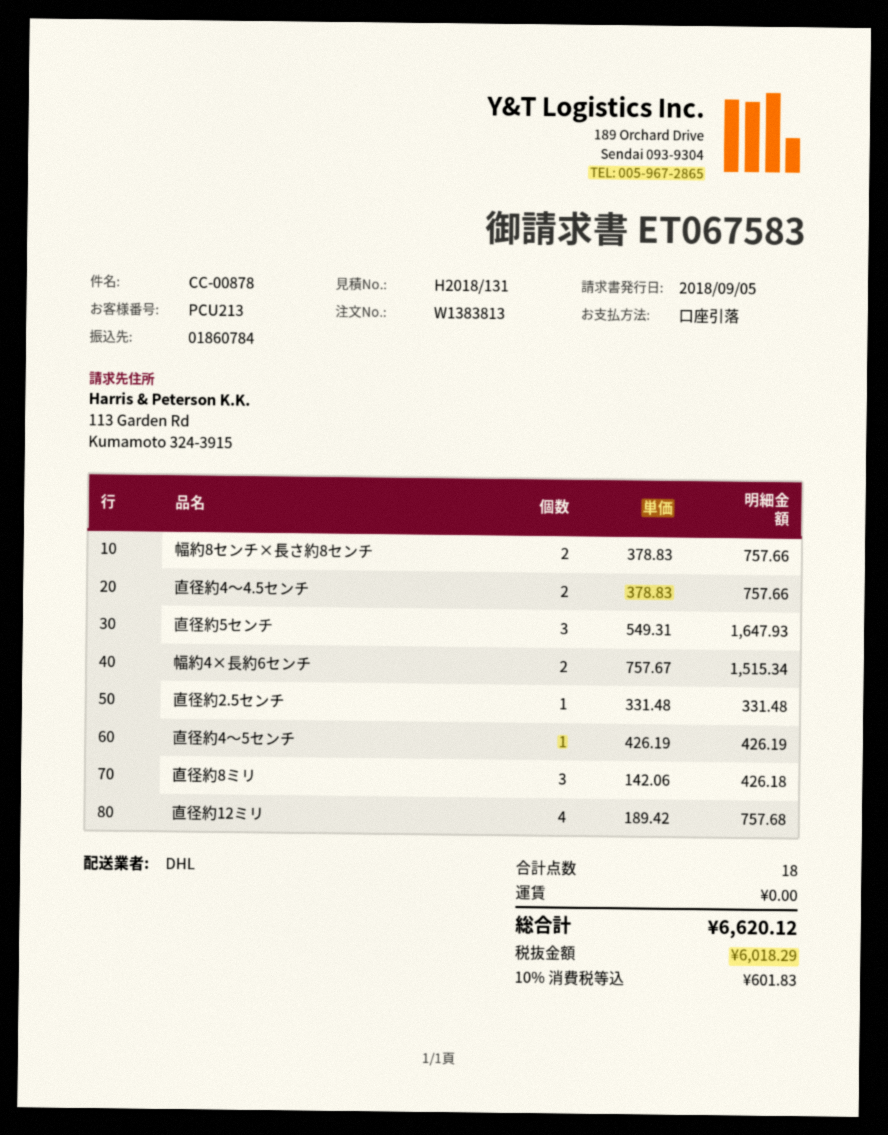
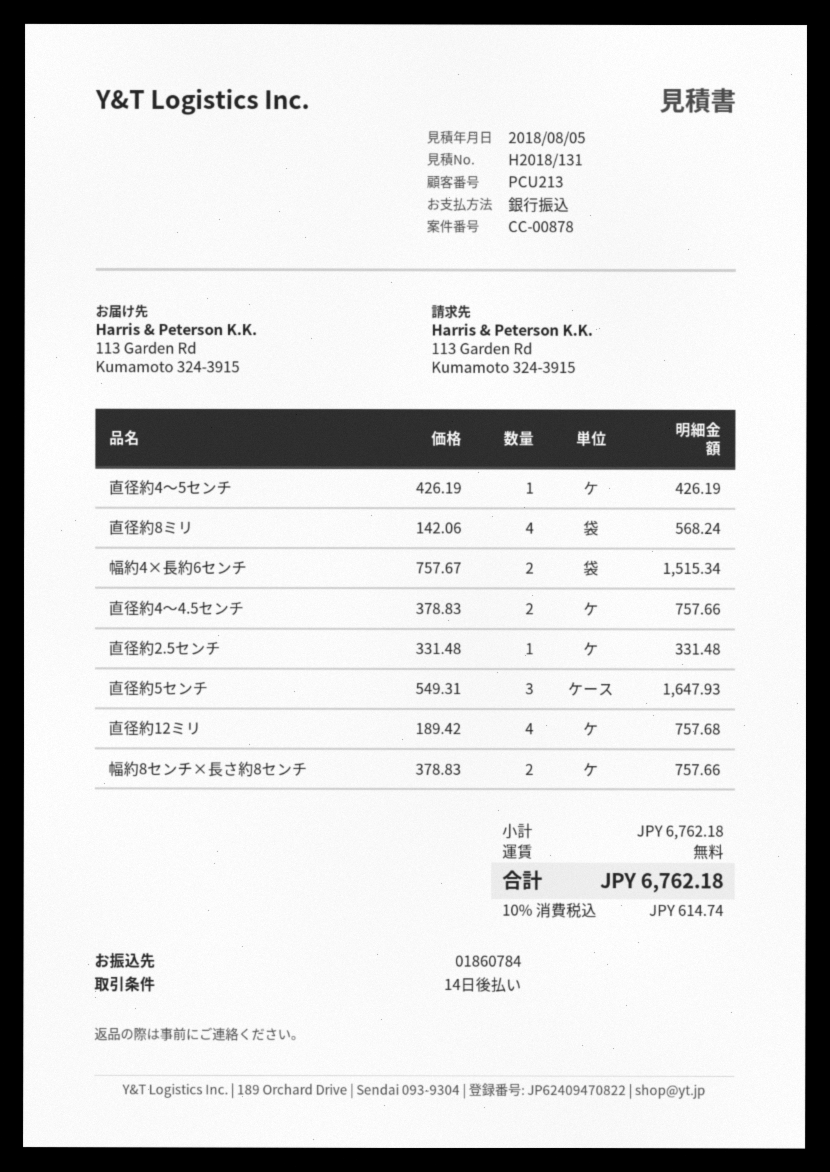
payment method: direct debit -> bank transfer
直径約8ミリ: 3 x 142.06 = 426.18 -> 4 x 142.06 = 568.24
tax: 10% = 601.83 -> 10% = 614.74
total: 6620.12 -> 6762.18

